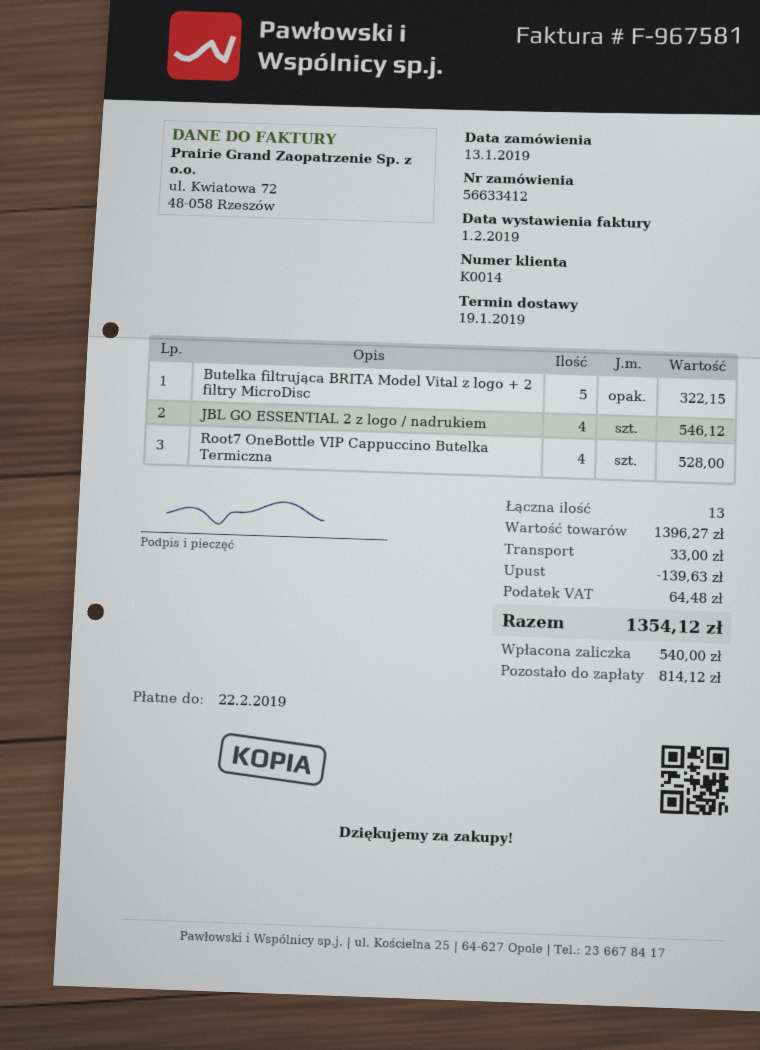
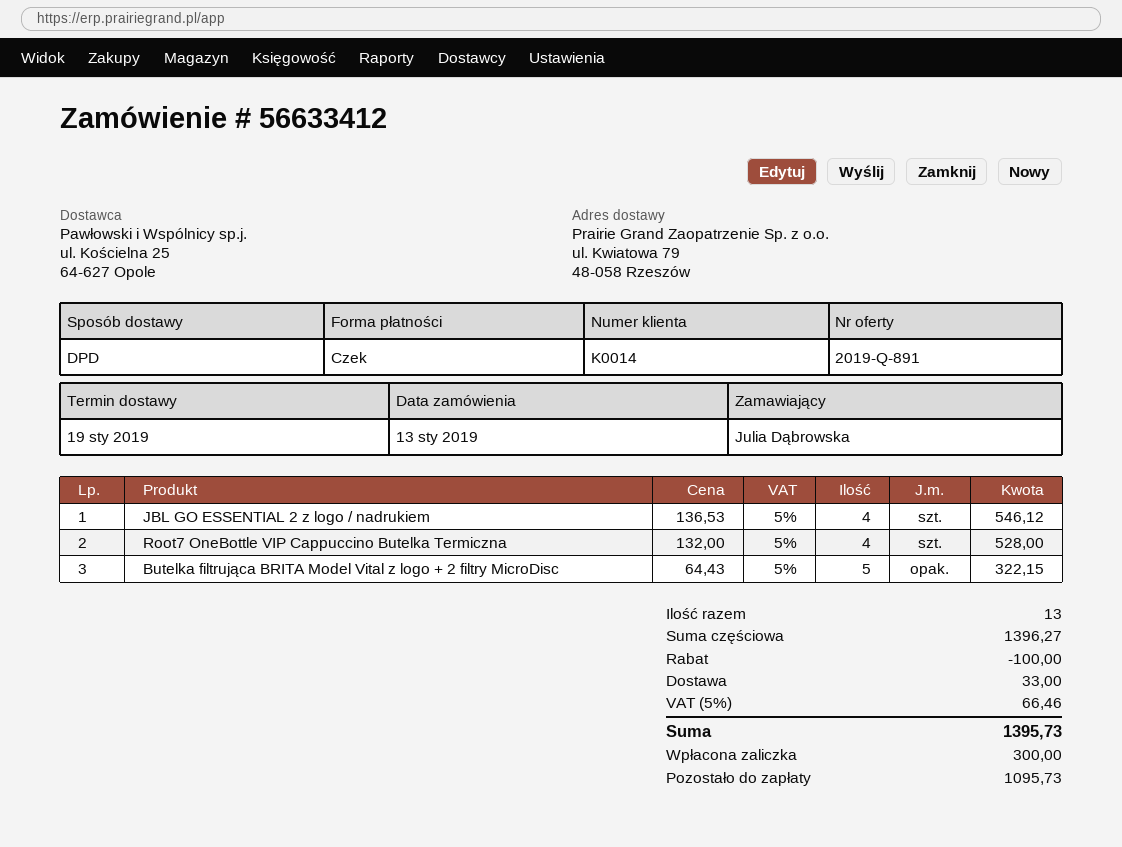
discount: 139.63 -> 100.00
tax: 64.48 -> 66.46
total: 1354.12 -> 1395.73
deposit: 540.00 -> 300.00
balance: 814.12 -> 1095.73

